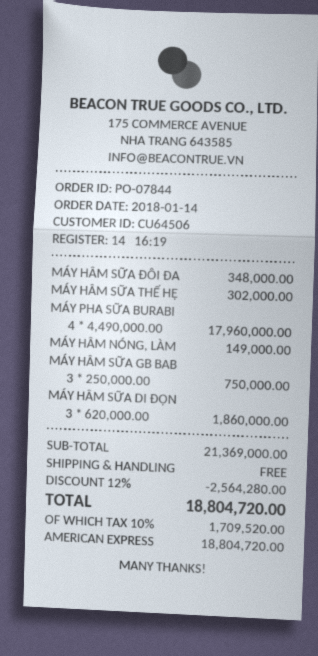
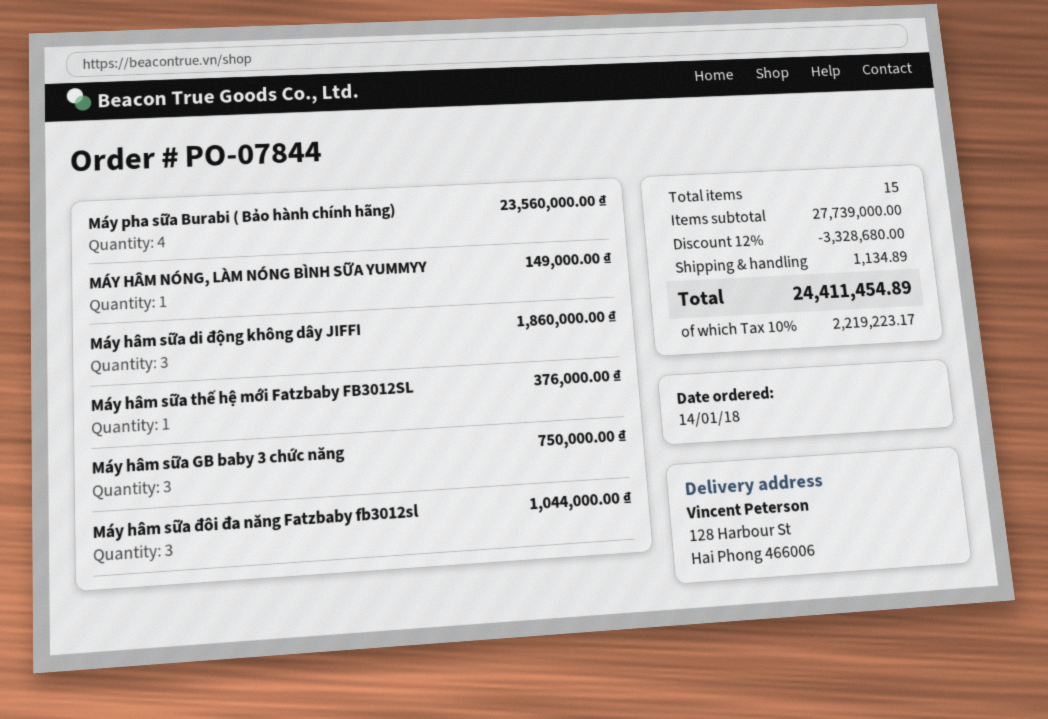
MÁY HÂM SỮA ĐÔI ĐA: 1 for 348000.00 -> 3 for 1044000.00
MÁY HÂM SỮA THẾ HỆ: 1 for 302000.00 -> 1 for 376000.00
MÁY PHA SỮA BURABI: 4 for 17960000.00 -> 4 for 23560000.00
subtotal: 21369000.00 -> 27739000.00
discount: 12% = 2564280.00 -> 12% = 3328680.00
shipping: 0.00 -> 1134.89
tax: 10% = 1709520.00 -> 10% = 2219223.17
total: 18804720.00 -> 24411454.89

